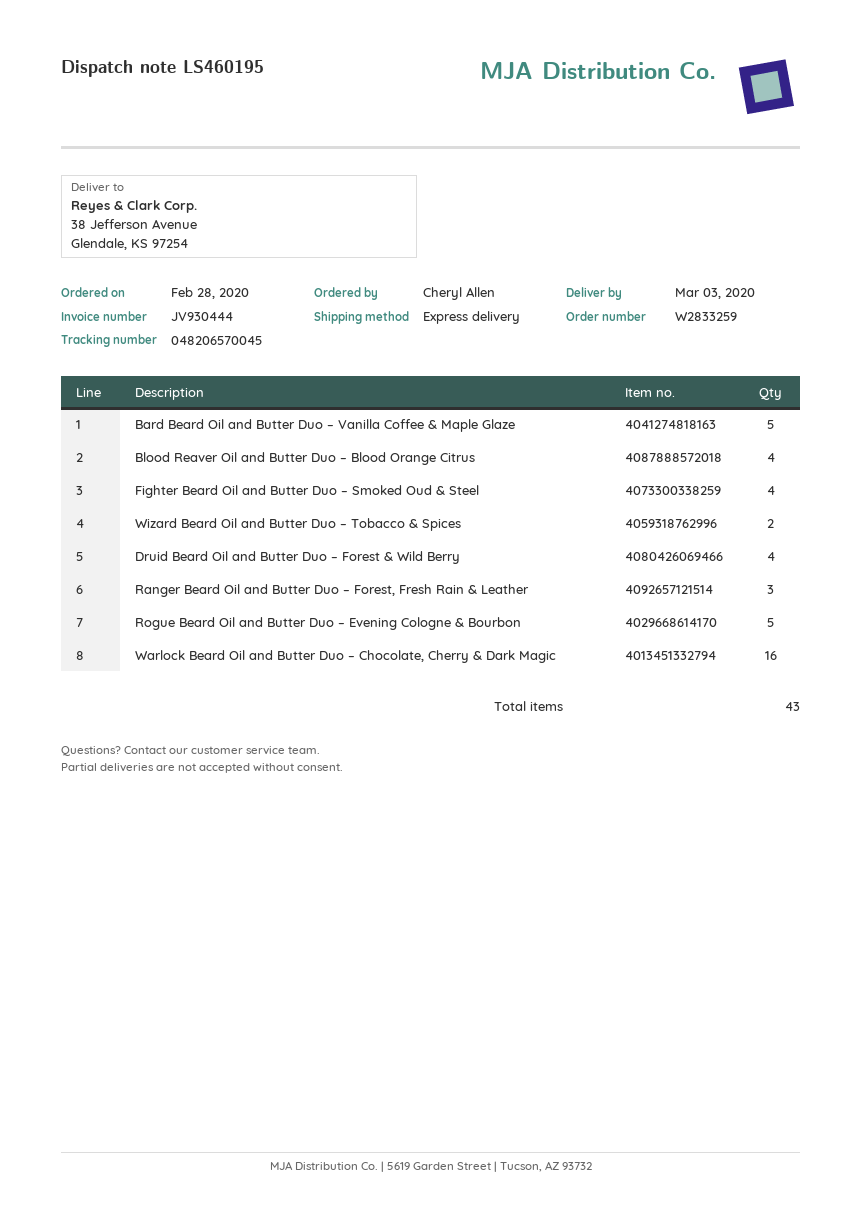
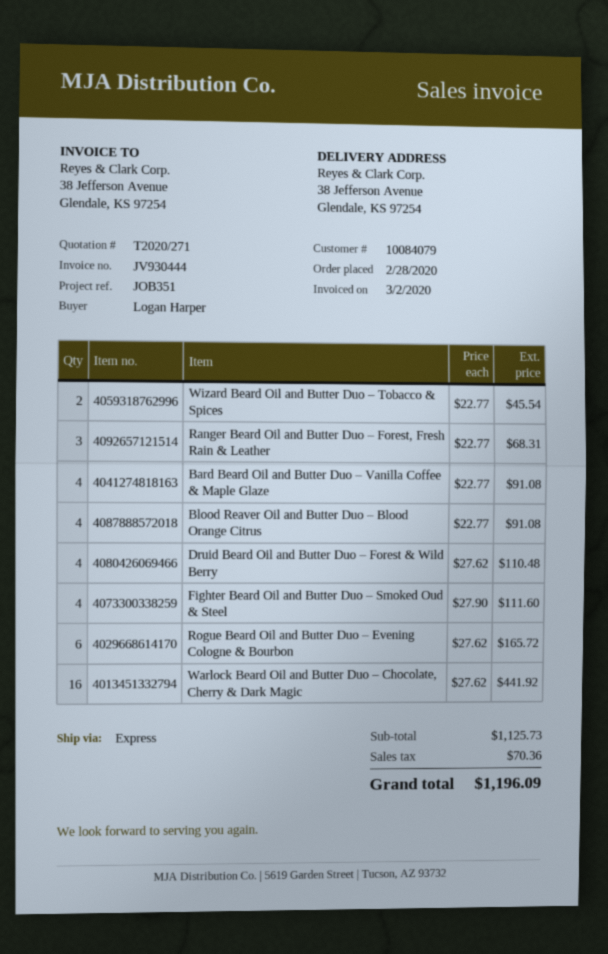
ordered by: Cheryl Allen -> Logan Harper
Bard Beard Oil and Butter Duo – Vanilla Coffee & Maple Glaze: 5 -> 4
Rogue Beard Oil and Butter Duo – Evening Cologne & Bourbon: 5 -> 6

